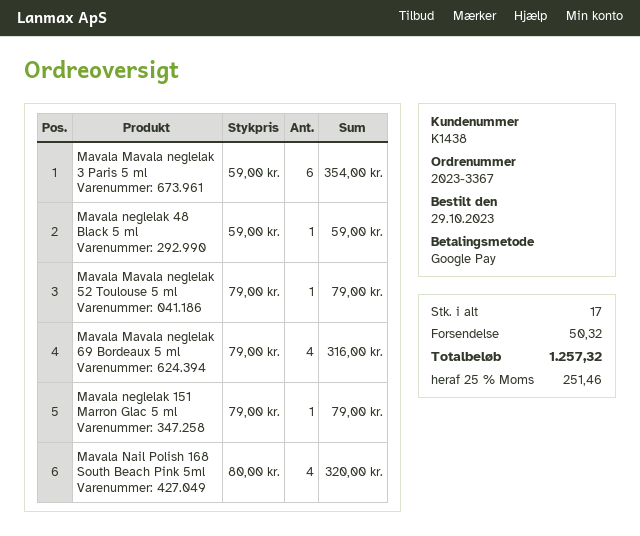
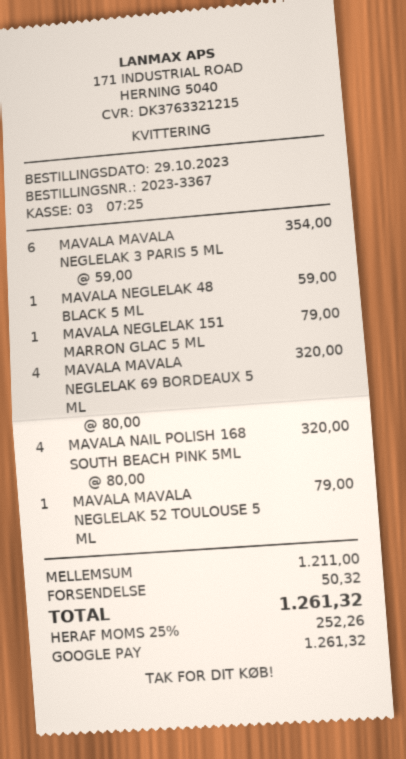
Mavala Mavala neglelak 69 Bordeaux 5 ml: 4 x 79.00 = 316.00 -> 4 x 80.00 = 320.00
tax: 25% = 251.46 -> 25% = 252.26
total: 1257.32 -> 1261.32

